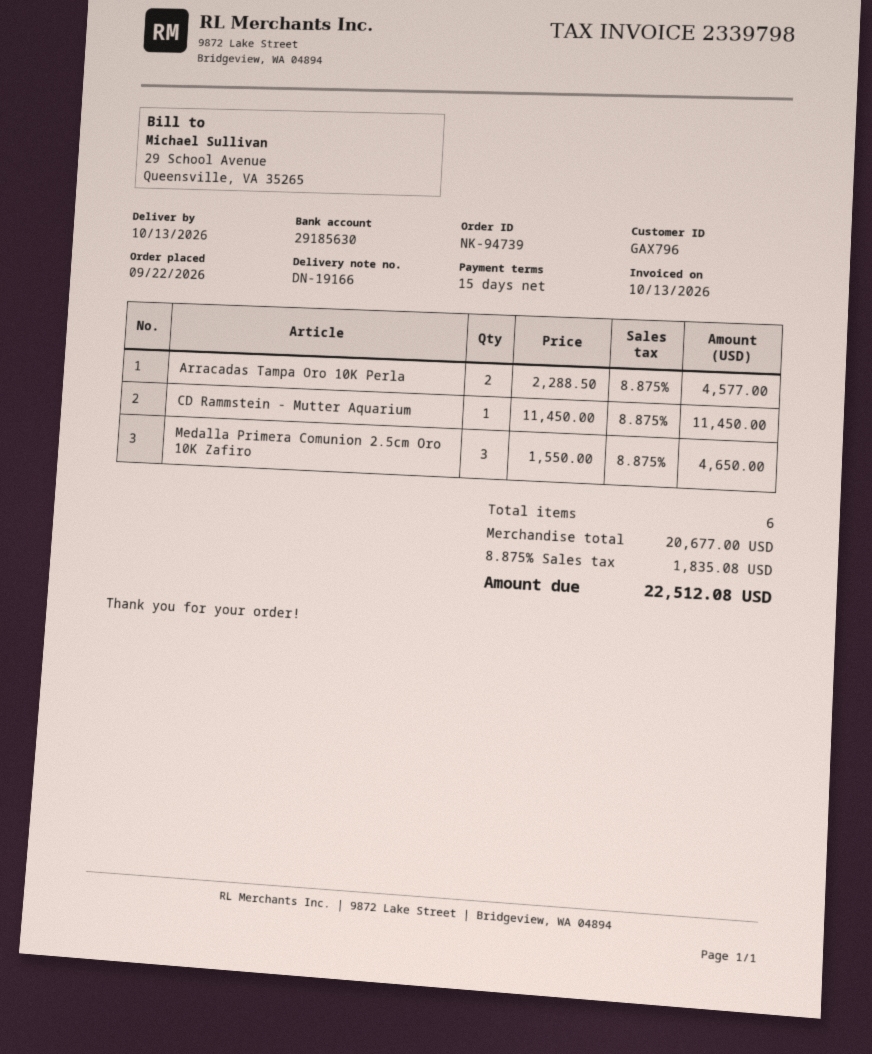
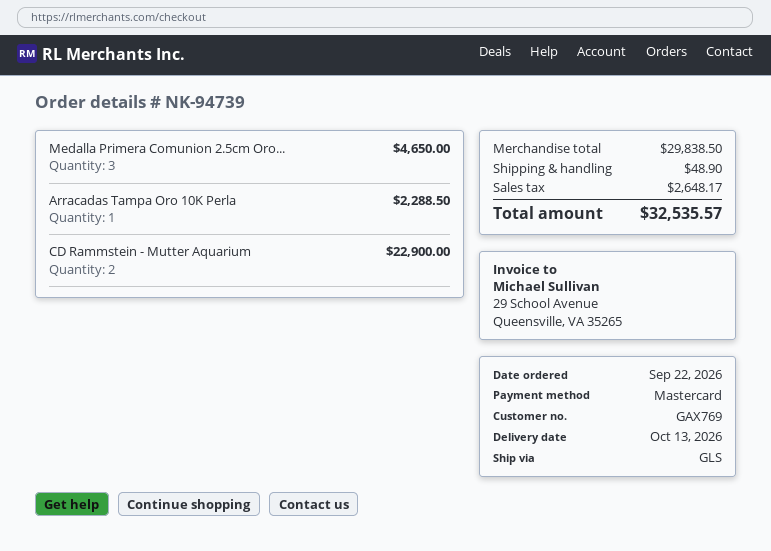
customer number: GAX796 -> GAX769
Arracadas Tampa Oro 10K Perla: 2 for 4577.00 -> 1 for 2288.50
CD Rammstein - Mutter Aquarium: 1 for 11450.00 -> 2 for 22900.00
subtotal: 20677.00 -> 29838.50
shipping: none -> 48.90
tax: 1835.08 -> 2648.17
total: 22512.08 -> 32535.57

